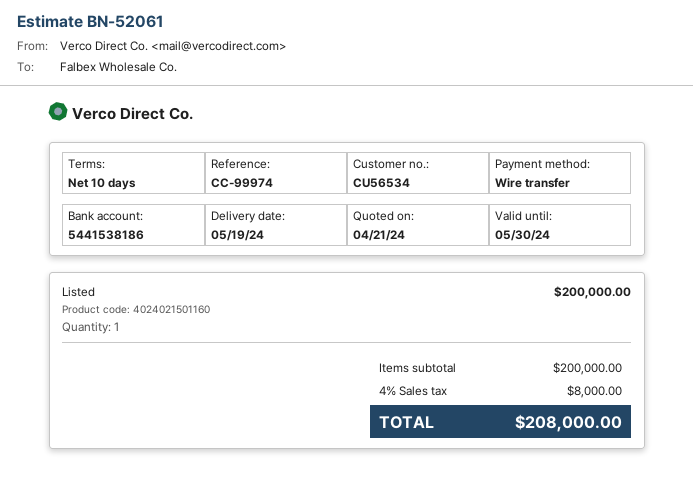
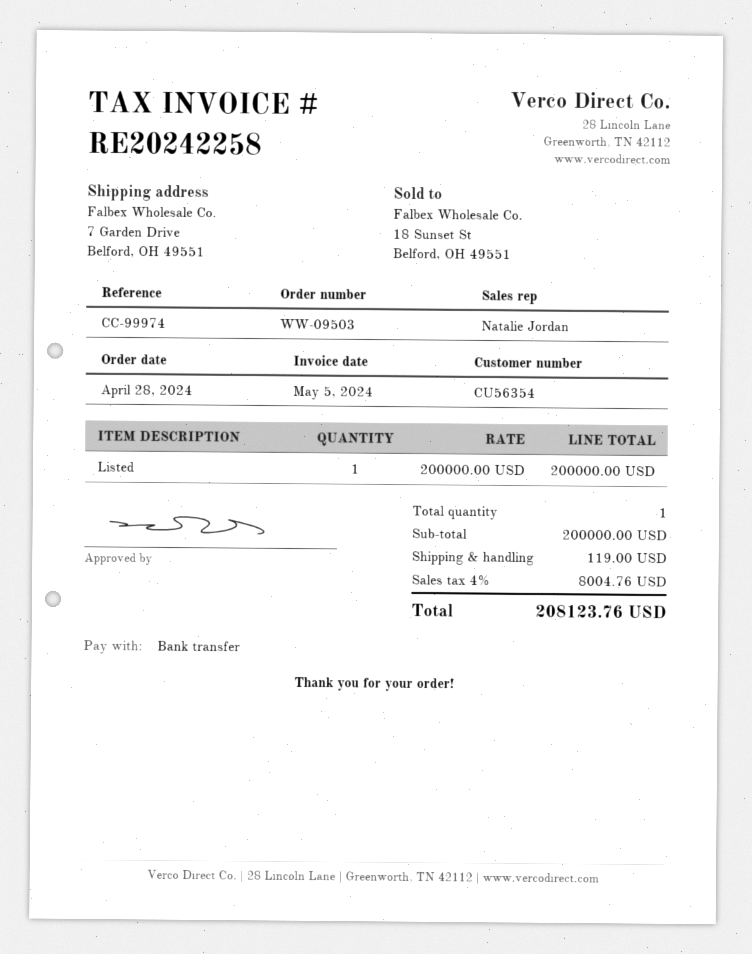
customer number: CU56534 -> CU56354
shipping: none -> 119.00
tax: 4% = 8000.00 -> 4% = 8004.76
total: 208000.00 -> 208123.76

